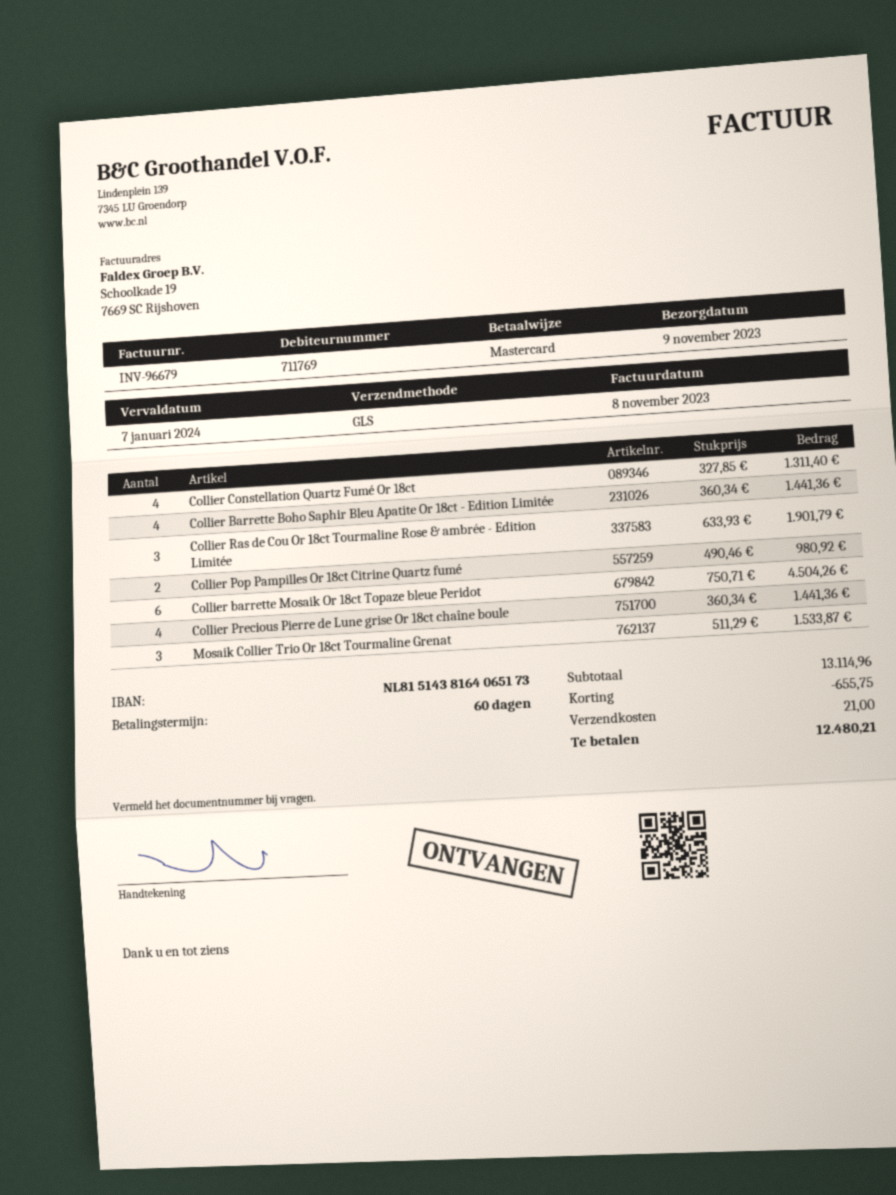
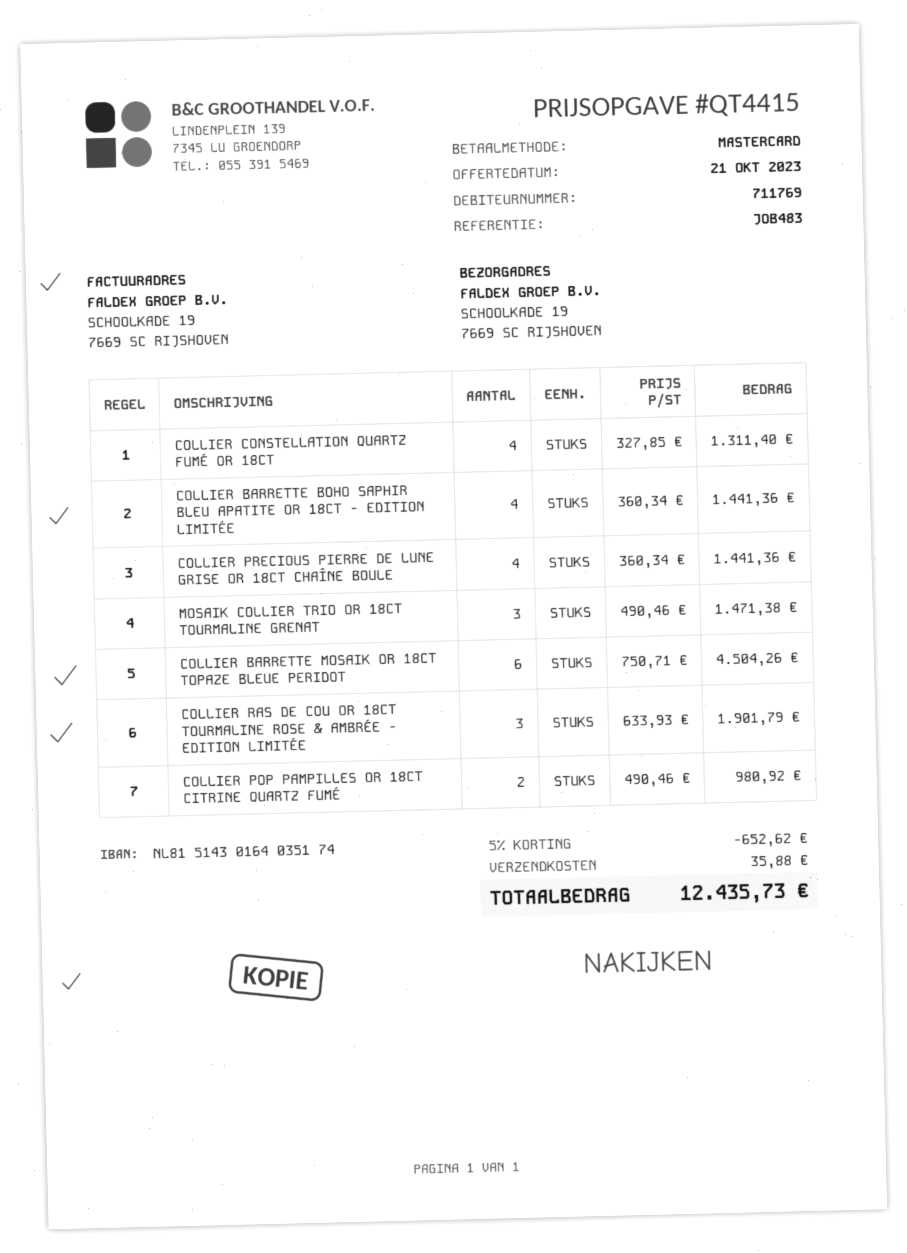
bank account: NL8151438164065173 -> NL8151430164035174
Mosaik Collier Trio Or 18ct Tourmaline Grenat: 3 x 511.29 = 1533.87 -> 3 x 490.46 = 1471.38
discount: 655.75 -> 652.62
shipping: 21.00 -> 35.88
total: 12480.21 -> 12435.73

